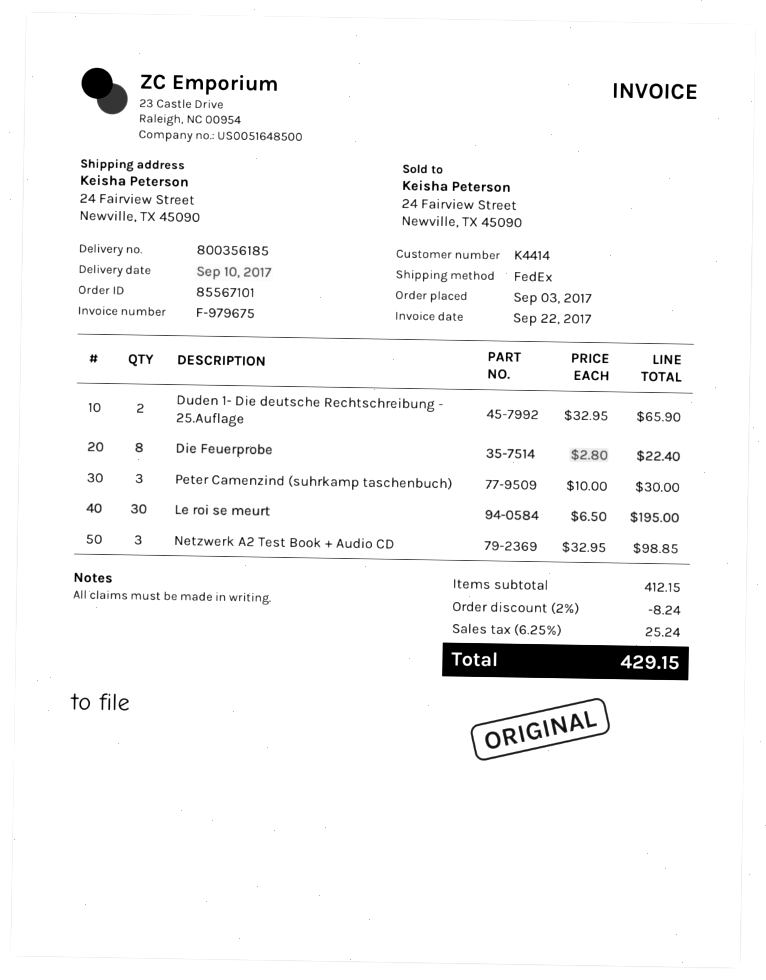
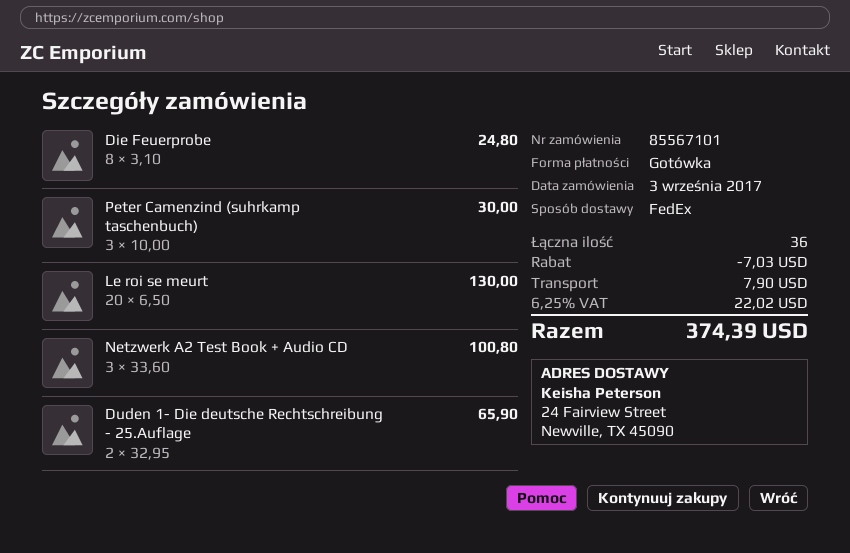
Die Feuerprobe: 8 x 2.80 = 22.40 -> 8 x 3.10 = 24.80
Le roi se meurt: 30 x 6.50 = 195.00 -> 20 x 6.50 = 130.00
Netzwerk A2 Test Book + Audio CD: 3 x 32.95 = 98.85 -> 3 x 33.60 = 100.80
discount: 8.24 -> 7.03
shipping: none -> 7.90
tax: 6.25% = 25.24 -> 6.25% = 22.02
total: 429.15 -> 374.39

